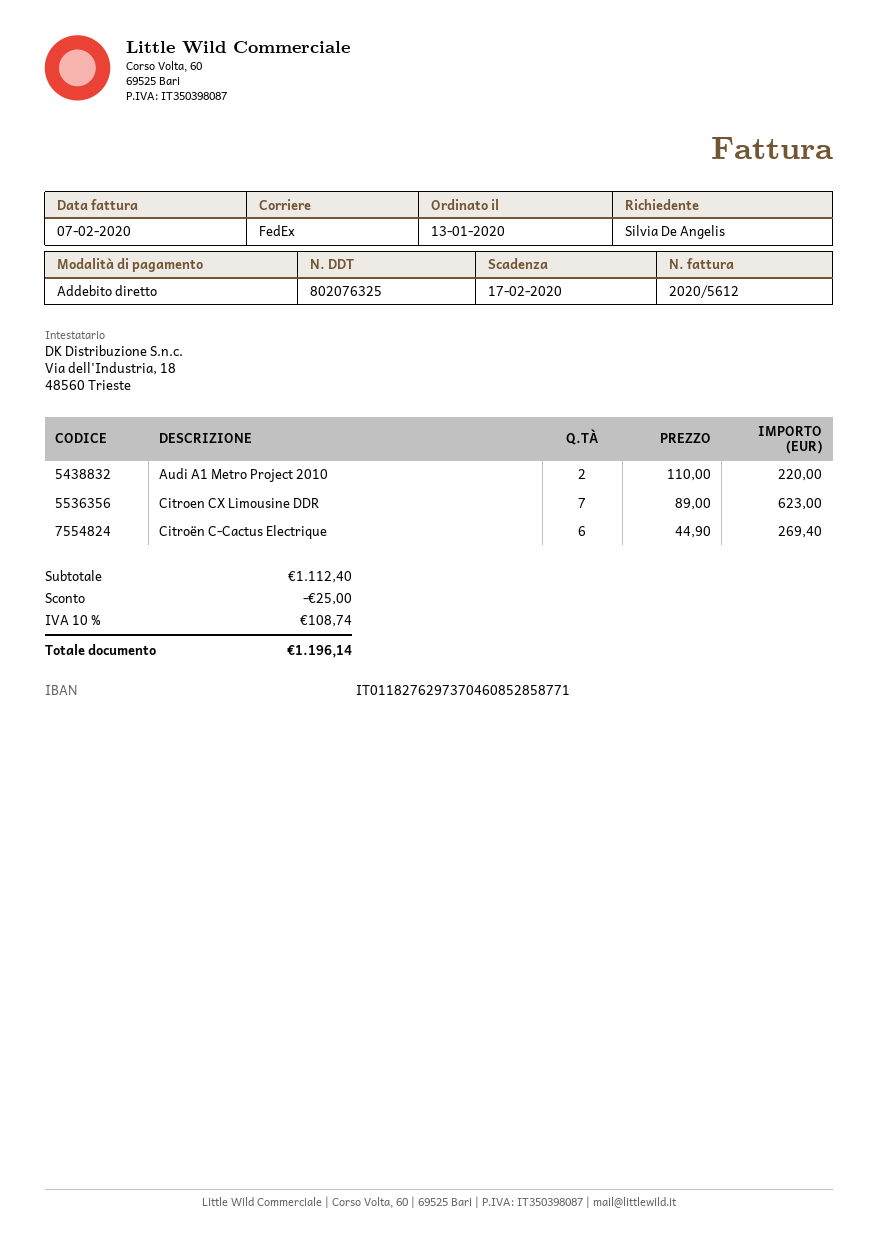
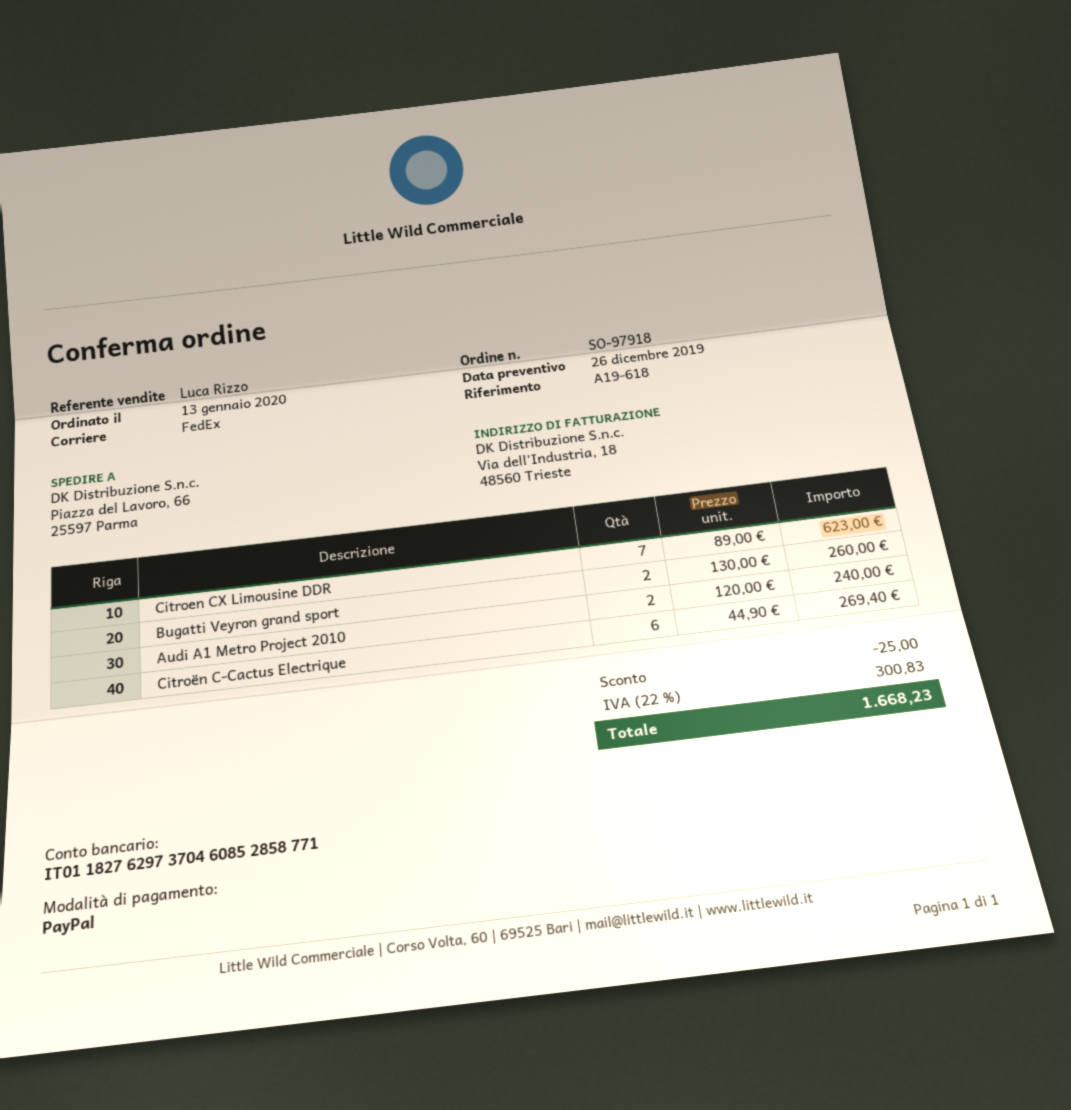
payment method: direct debit -> PayPal
Audi A1 Metro Project 2010: 2 x 110.00 = 220.00 -> 2 x 120.00 = 240.00
Bugatti Veyron grand sport: none -> 2 x 130.00 = 260.00
tax: 10% = 108.74 -> 22% = 300.83
total: 1196.14 -> 1668.23

